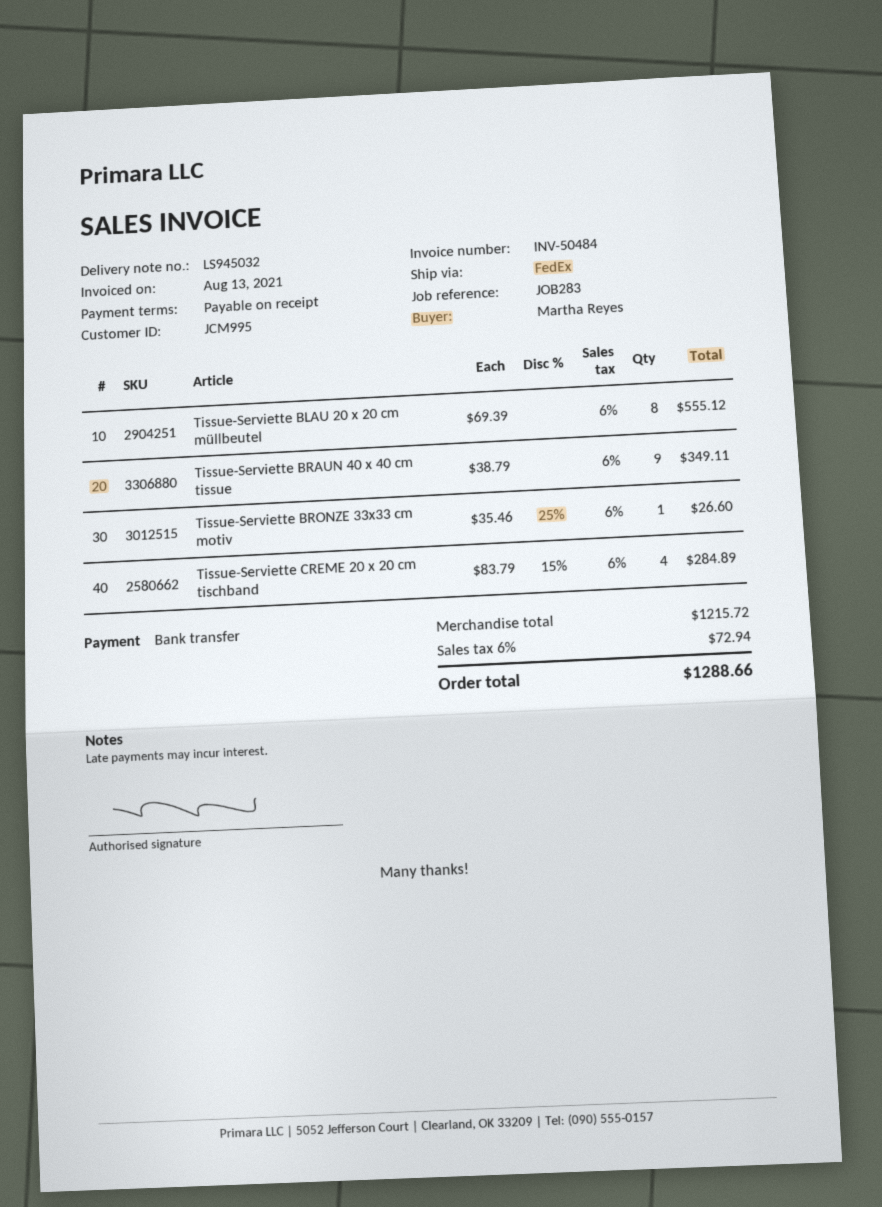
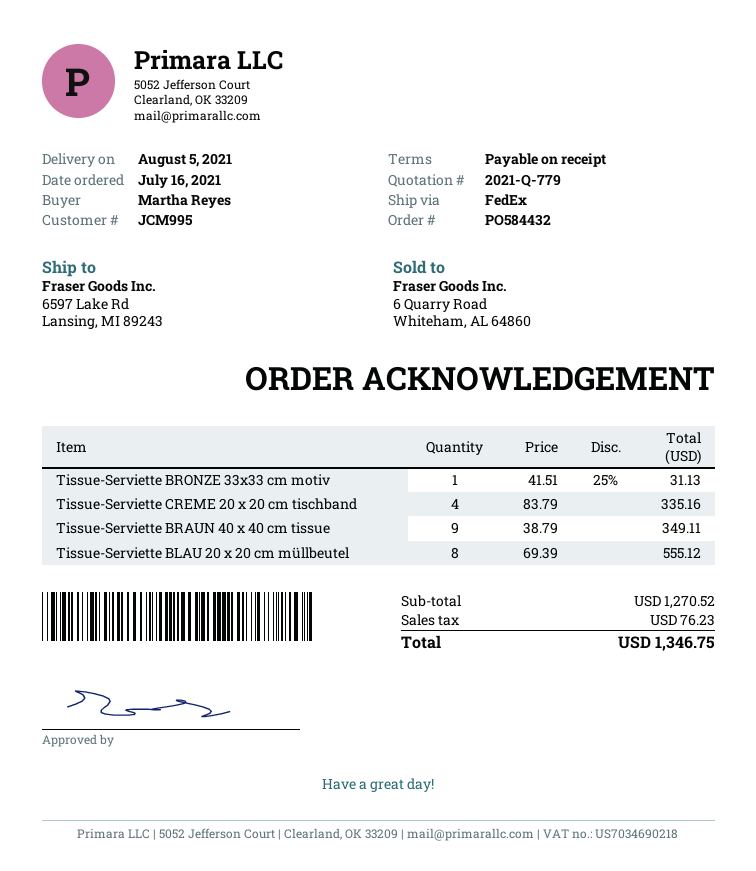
Tissue-Serviette BRONZE 33x33 cm motiv: 1 x 35.46 - 25% = 26.60 -> 1 x 41.51 - 25% = 31.13
Tissue-Serviette CREME 20 x 20 cm tischband: 4 x 83.79 - 15% = 284.89 -> 4 x 83.79 = 335.16
subtotal: 1215.72 -> 1270.52
tax: 72.94 -> 76.23
total: 1288.66 -> 1346.75

